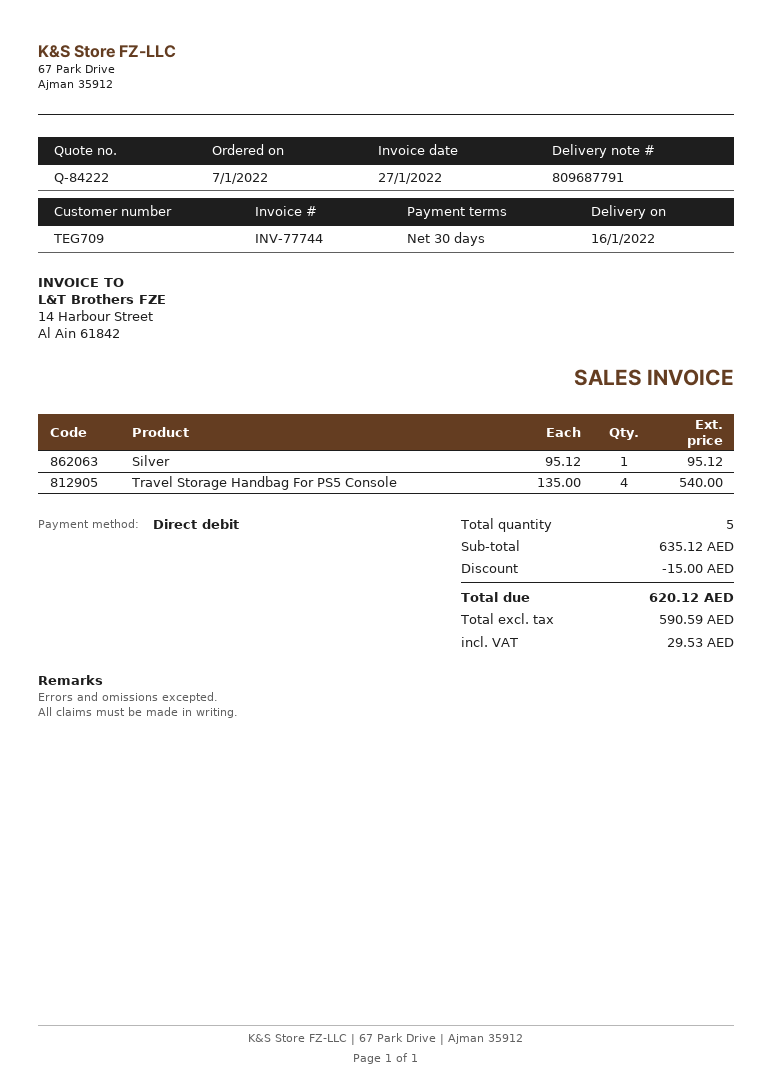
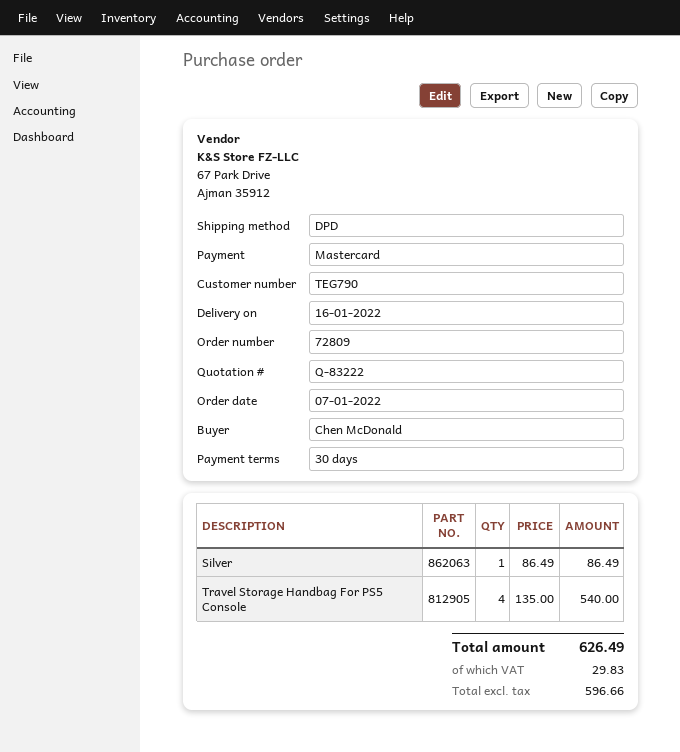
quote number: Q-84222 -> Q-83222
customer number: TEG709 -> TEG790
payment method: direct debit -> Mastercard
Silver: 1 x 95.12 = 95.12 -> 1 x 86.49 = 86.49
discount: 15.00 -> none
net: 590.59 -> 596.66
tax: 29.53 -> 29.83
total: 620.12 -> 626.49

